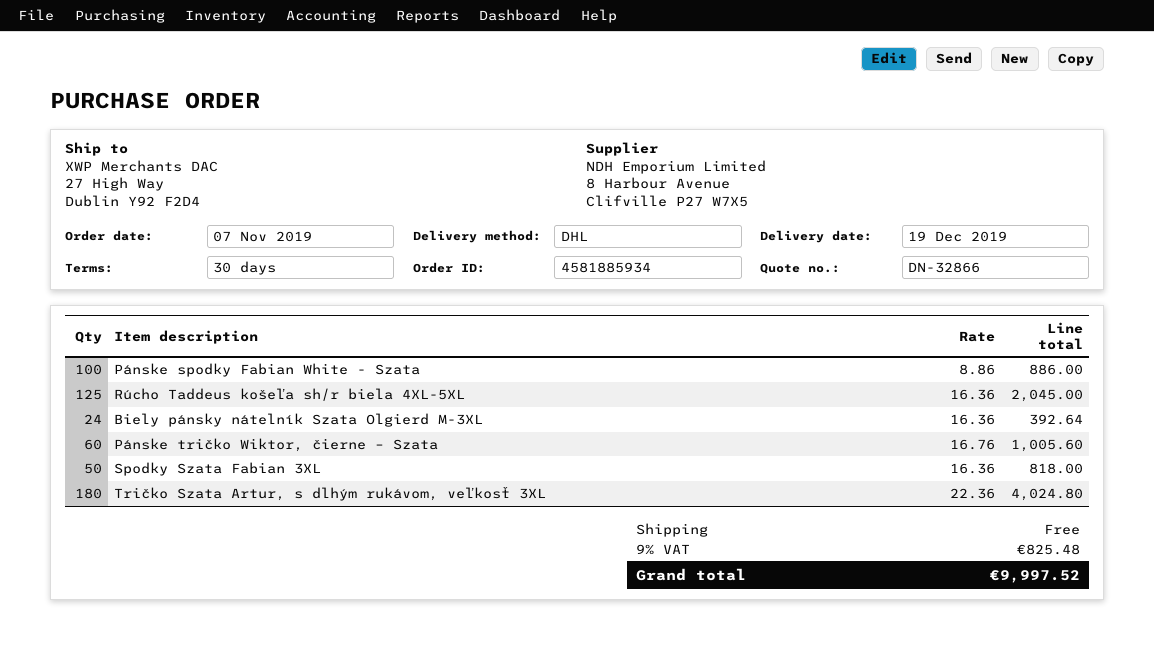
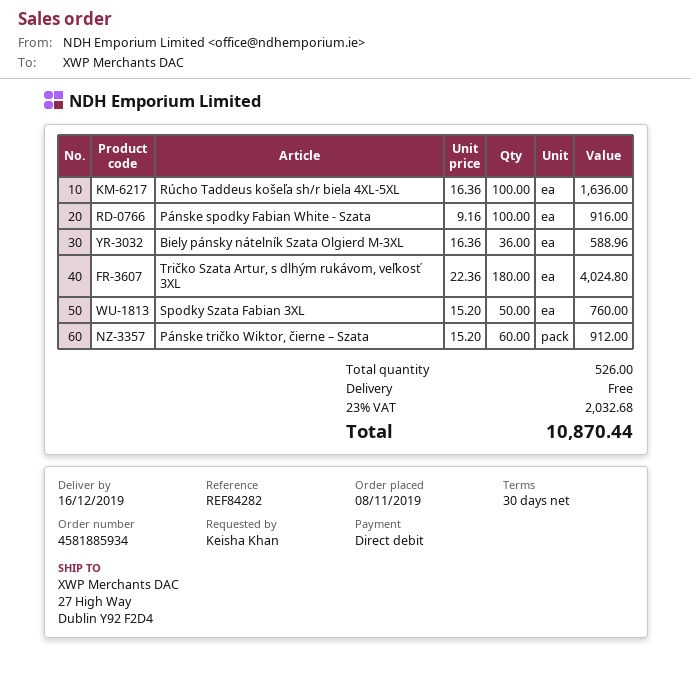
order date: 2019-11-07 -> 2019-11-08
delivery date: 2019-12-19 -> 2019-12-16
Pánske spodky Fabian White - Szata: 100 x 8.86 = 886.00 -> 100 x 9.16 = 916.00
Rúcho Taddeus košeľa sh/r biela 4XL-5XL: 125 x 16.36 = 2045.00 -> 100 x 16.36 = 1636.00
Biely pánsky nátelník Szata Olgierd M-3XL: 24 x 16.36 = 392.64 -> 36 x 16.36 = 588.96
Pánske tričko Wiktor, čierne – Szata: 60 x 16.76 = 1005.60 -> 60 x 15.20 = 912.00
Spodky Szata Fabian 3XL: 50 x 16.36 = 818.00 -> 50 x 15.20 = 760.00
tax: 9% = 825.48 -> 23% = 2032.68
total: 9997.52 -> 10870.44

